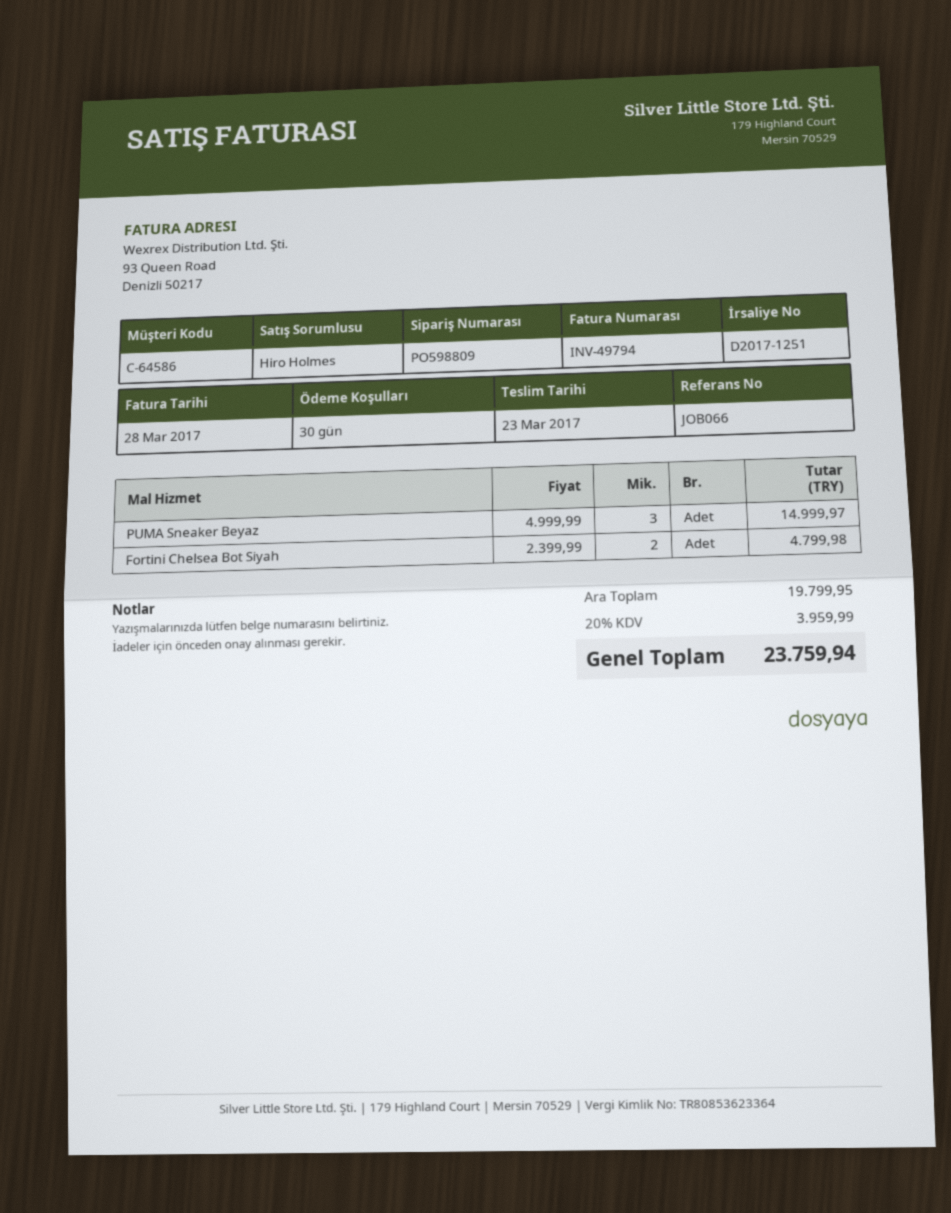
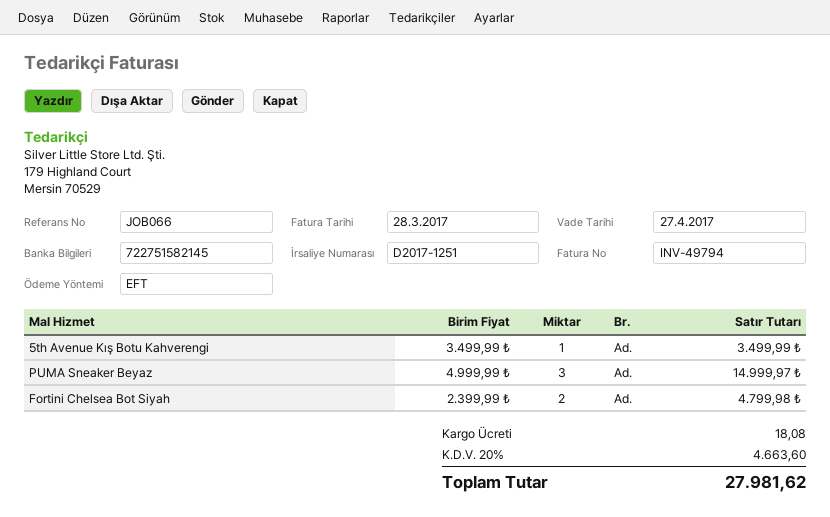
5th Avenue Kış Botu Kahverengi: none -> 1 x 3499.99 = 3499.99
shipping: none -> 18.08
tax: 20% = 3959.99 -> 20% = 4663.60
total: 23759.94 -> 27981.62

